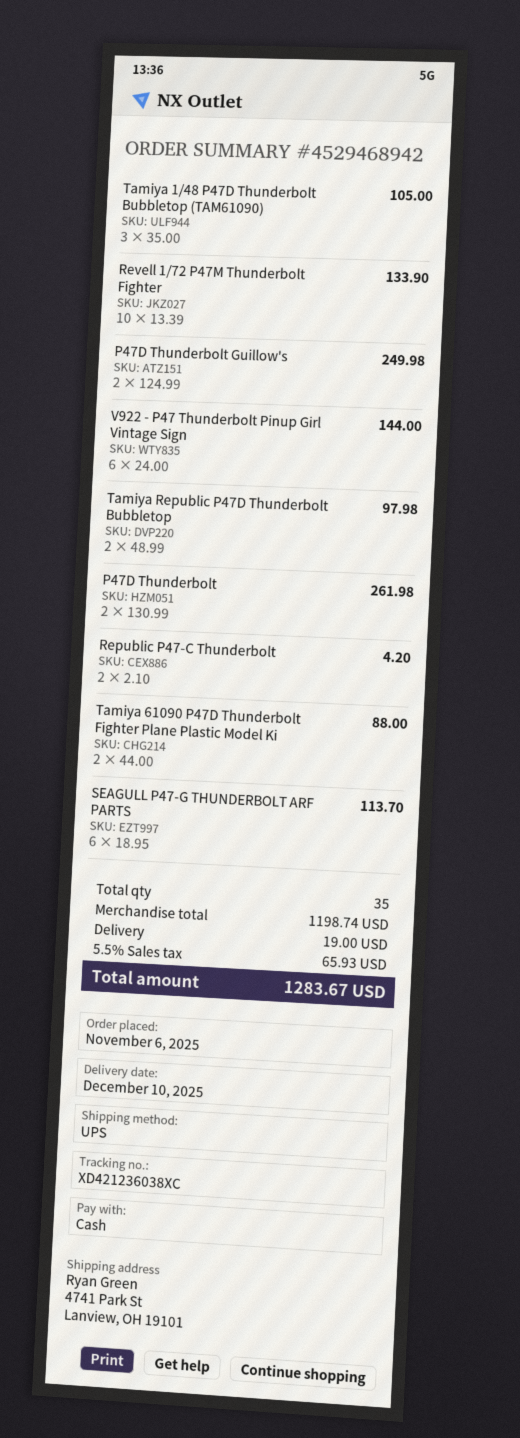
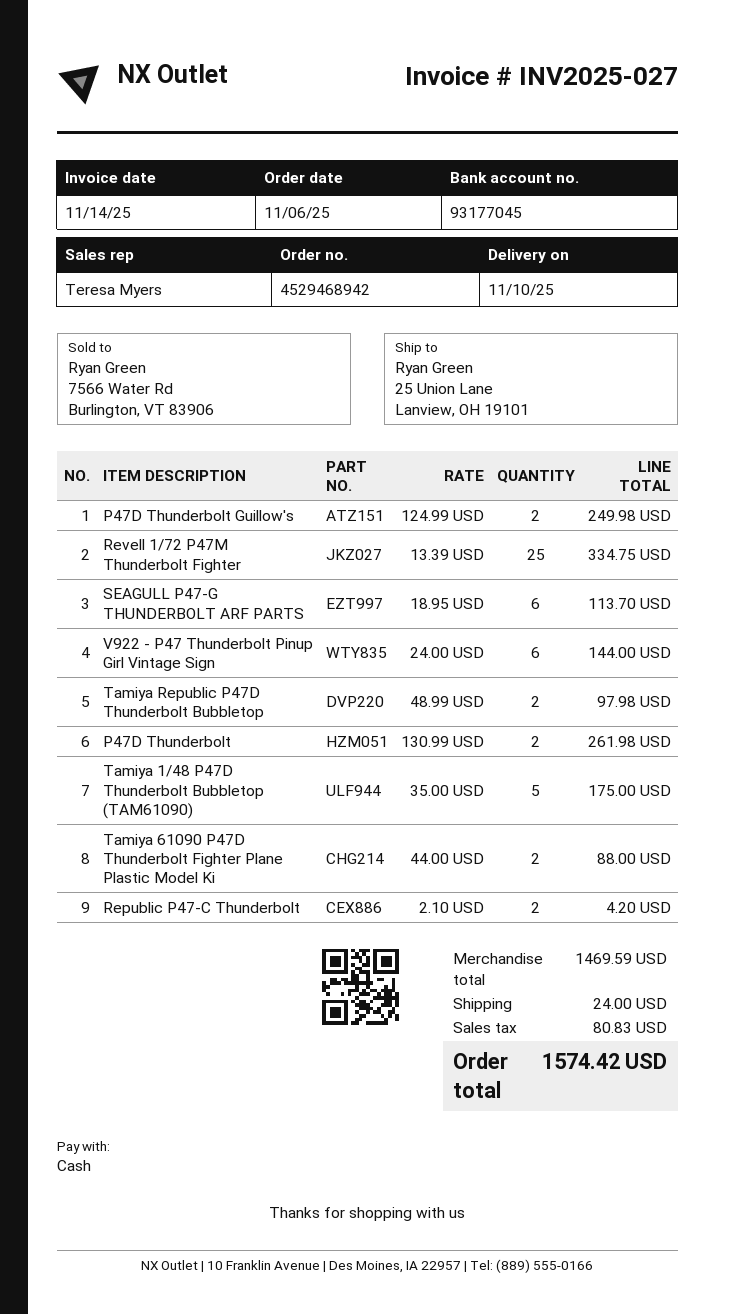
delivery date: 2025-12-10 -> 2025-11-10
ship to: 4741 Park St, Lanview, OH 19101 -> 25 Union Lane, Lanview, OH 19101
Tamiya 1/48 P47D Thunderbolt Bubbletop (TAM61090): 3 x 35.00 = 105.00 -> 5 x 35.00 = 175.00
Revell 1/72 P47M Thunderbolt Fighter: 10 x 13.39 = 133.90 -> 25 x 13.39 = 334.75
subtotal: 1198.74 -> 1469.59
shipping: 19.00 -> 24.00
tax: 65.93 -> 80.83
total: 1283.67 -> 1574.42

